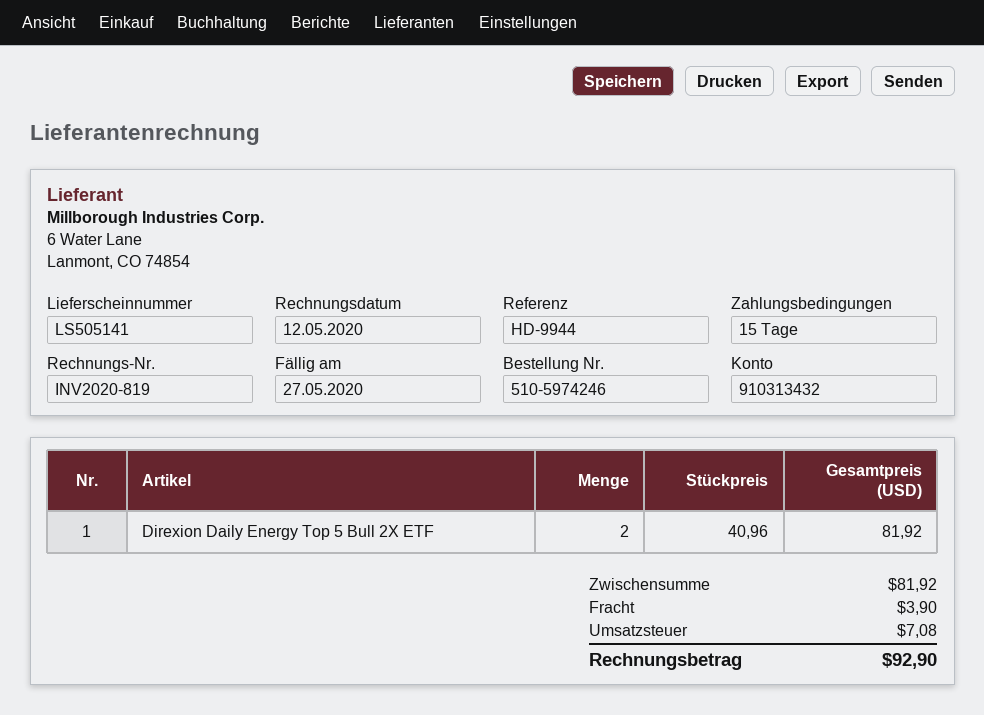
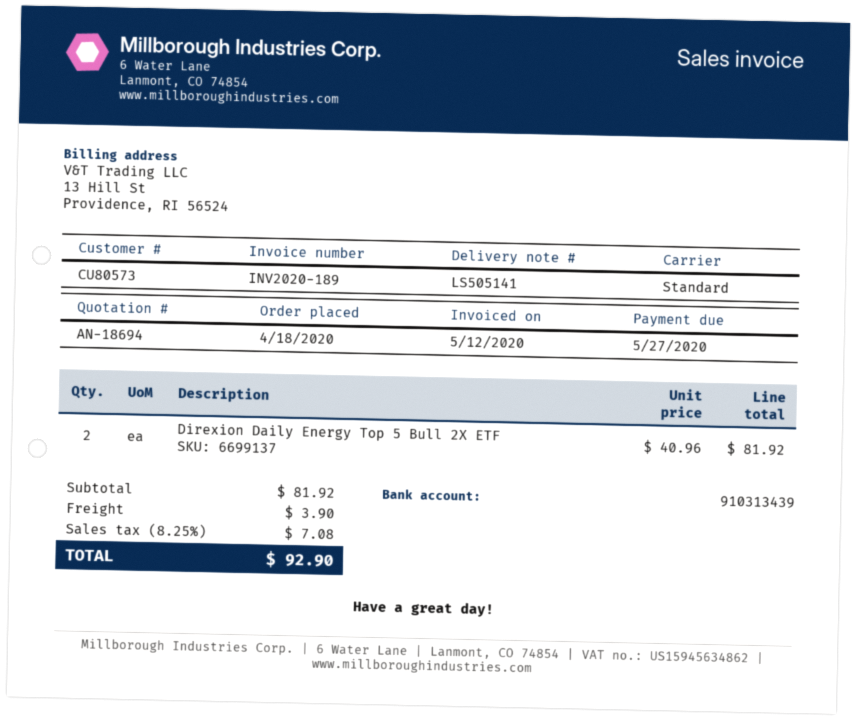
invoice number: INV2020-819 -> INV2020-189
bank account: 910313432 -> 910313439

